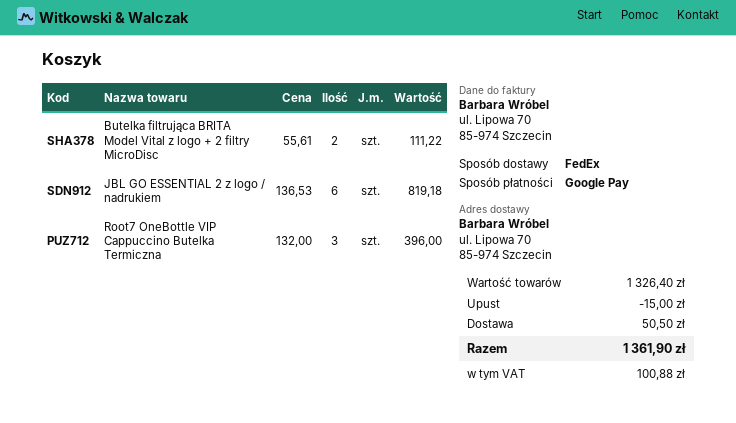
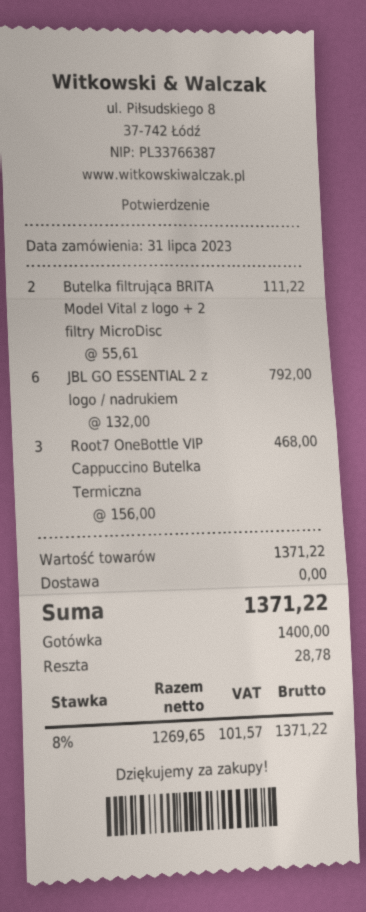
payment method: Google Pay -> cash
JBL GO ESSENTIAL 2 z logo / nadrukiem: 6 x 136.53 = 819.18 -> 6 x 132.00 = 792.00
Root7 OneBottle VIP Cappuccino Butelka Termiczna: 3 x 132.00 = 396.00 -> 3 x 156.00 = 468.00
subtotal: 1326.40 -> 1371.22
discount: 15.00 -> none
shipping: 50.50 -> 0.00
tax: 100.88 -> 101.57
total: 1361.90 -> 1371.22

